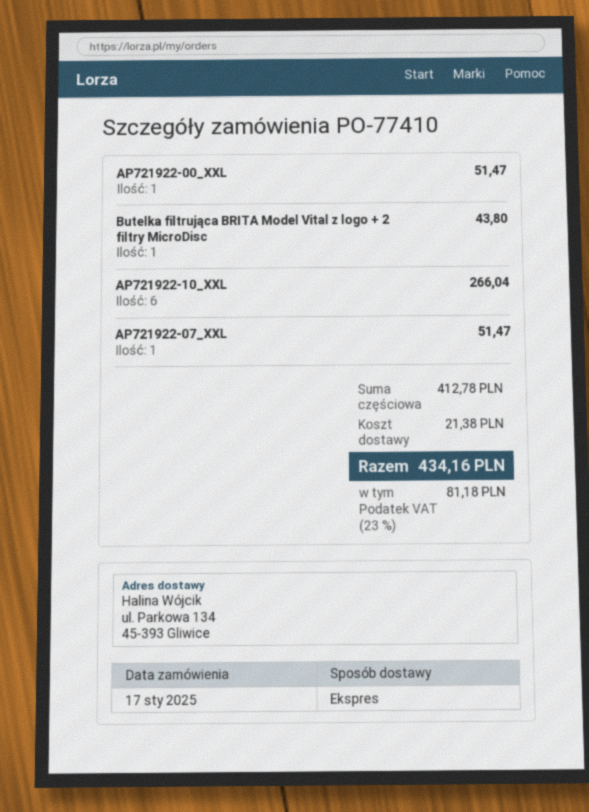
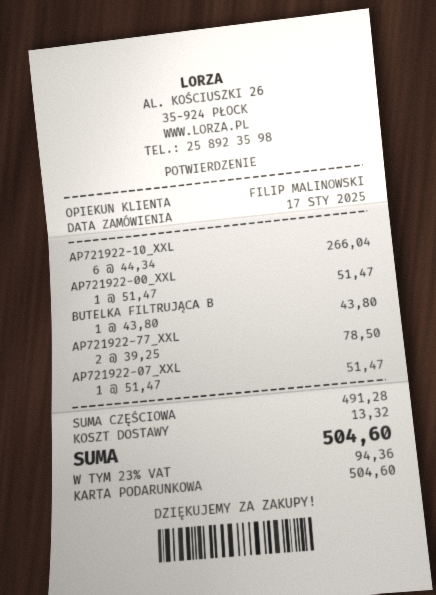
AP721922-77_XXL: none -> 2 for 78.50
subtotal: 412.78 -> 491.28
shipping: 21.38 -> 13.32
tax: 23% = 81.18 -> 23% = 94.36
total: 434.16 -> 504.60

